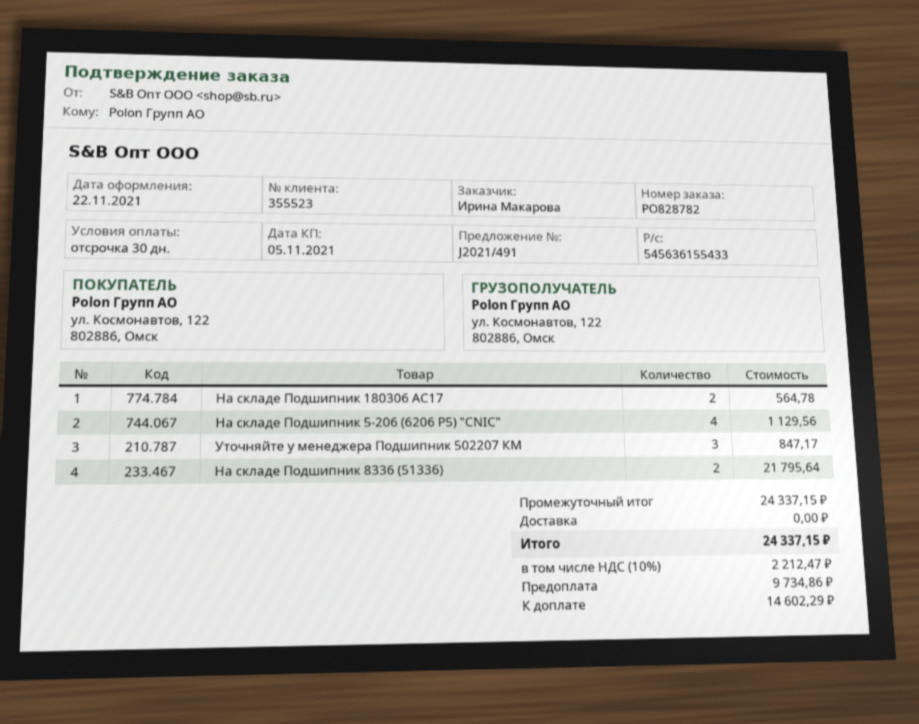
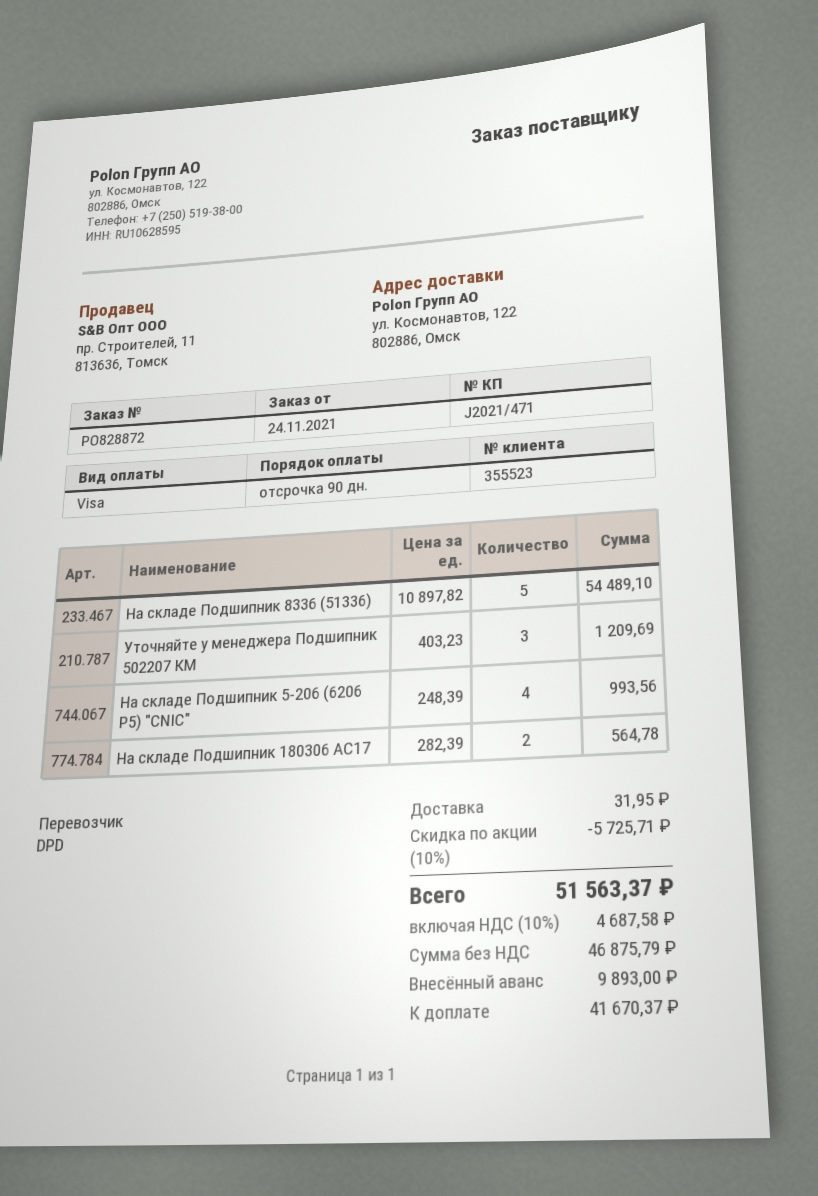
quote number: J2021/491 -> J2021/471
order number: PO828782 -> PO828872
order date: 2021-11-22 -> 2021-11-24
payment terms: 30 days -> 90 days
На складе Подшипник 5-206 (6206 P5) "CNIC": 4 for 1129.56 -> 4 for 993.56
Уточняйте у менеджера Подшипник 502207 КМ: 3 for 847.17 -> 3 for 1209.69
На складе Подшипник 8336 (51336): 2 for 21795.64 -> 5 for 54489.10
discount: none -> 10% = 5725.71
shipping: 0.00 -> 31.95
tax: 10% = 2212.47 -> 10% = 4687.58
total: 24337.15 -> 51563.37
deposit: 9734.86 -> 9893.00
balance: 14602.29 -> 41670.37

